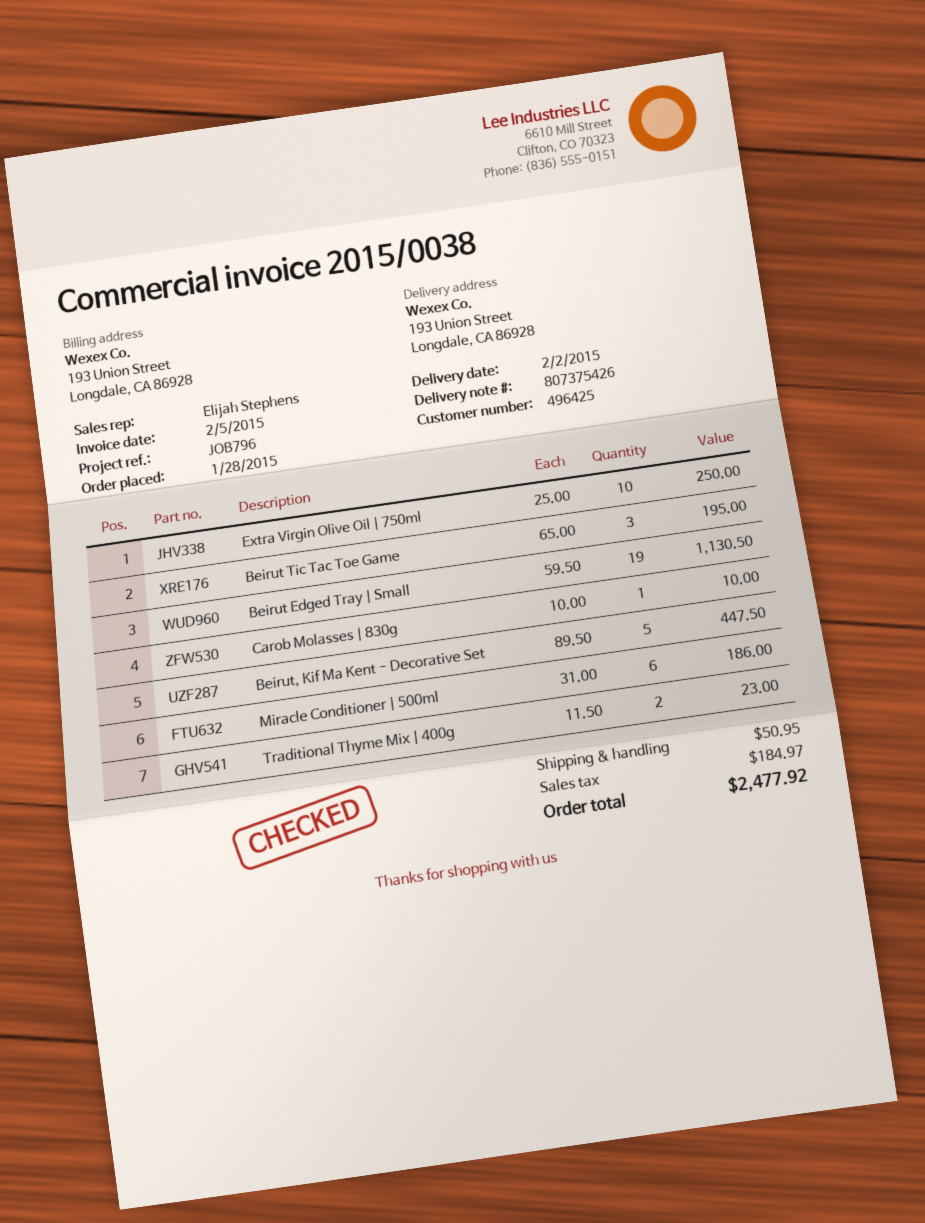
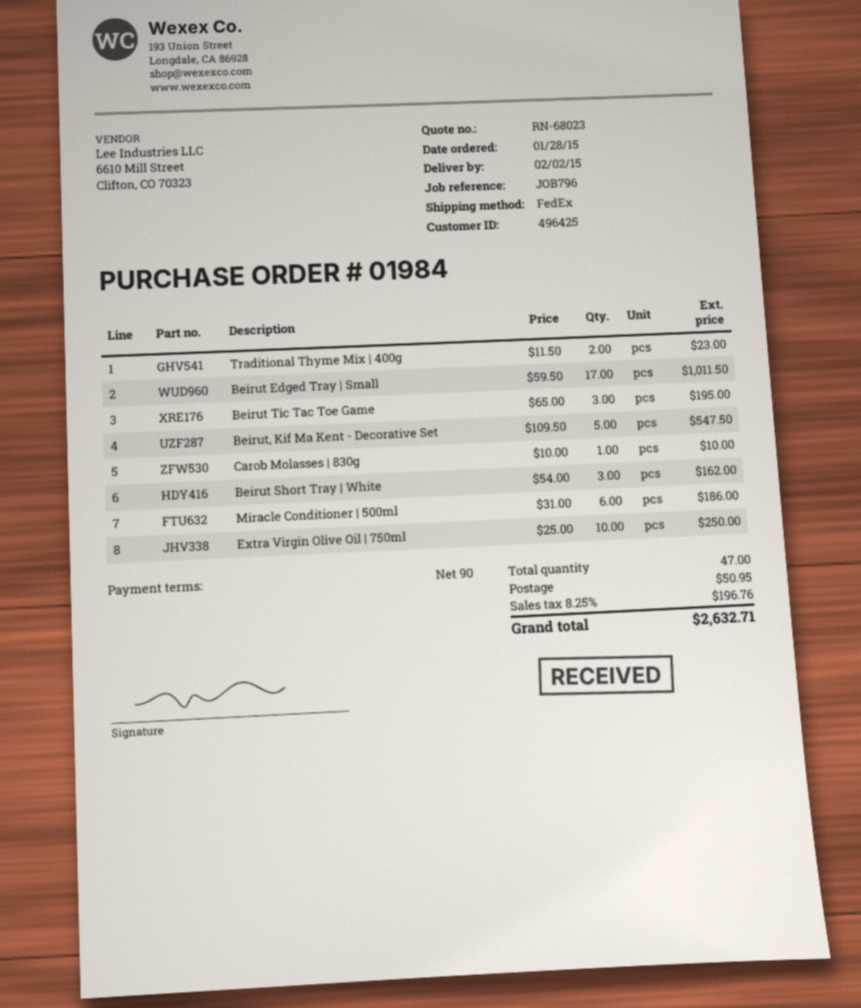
Beirut Edged Tray | Small: 19 x 59.50 = 1130.50 -> 17 x 59.50 = 1011.50
Beirut, Kif Ma Kent - Decorative Set: 5 x 89.50 = 447.50 -> 5 x 109.50 = 547.50
Beirut Short Tray | White: none -> 3 x 54.00 = 162.00
tax: 184.97 -> 196.76
total: 2477.92 -> 2632.71

